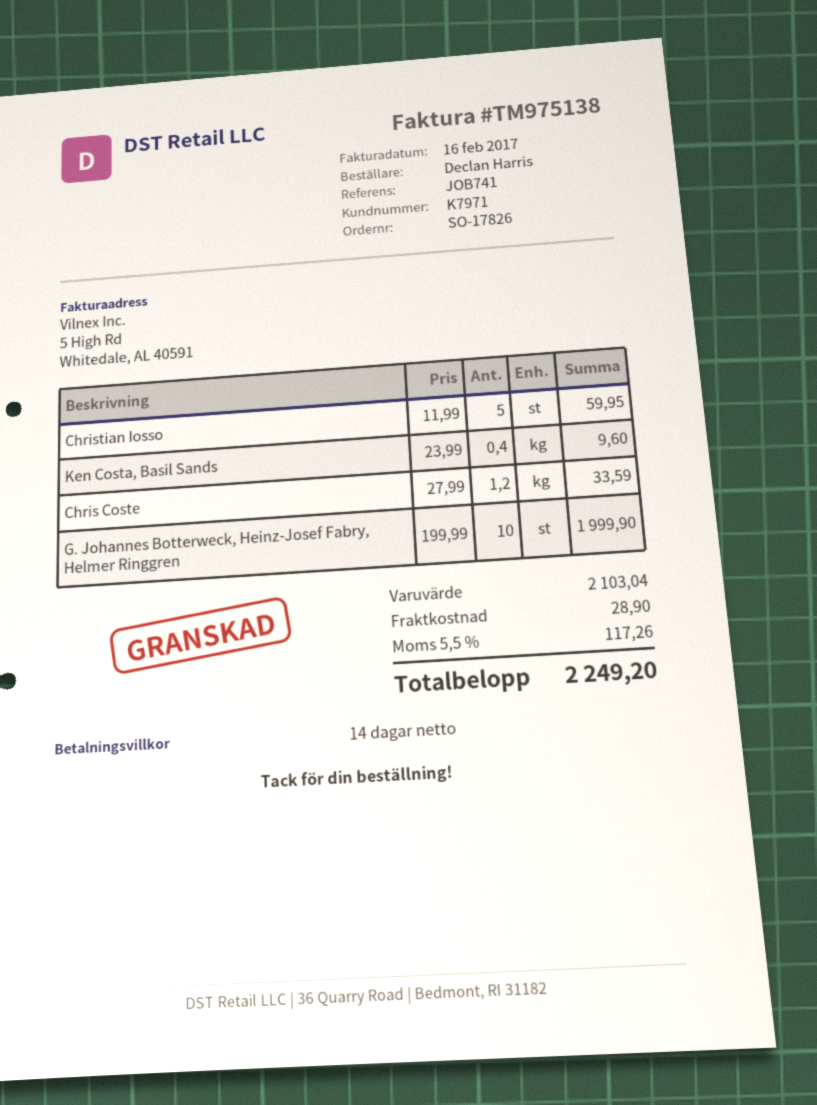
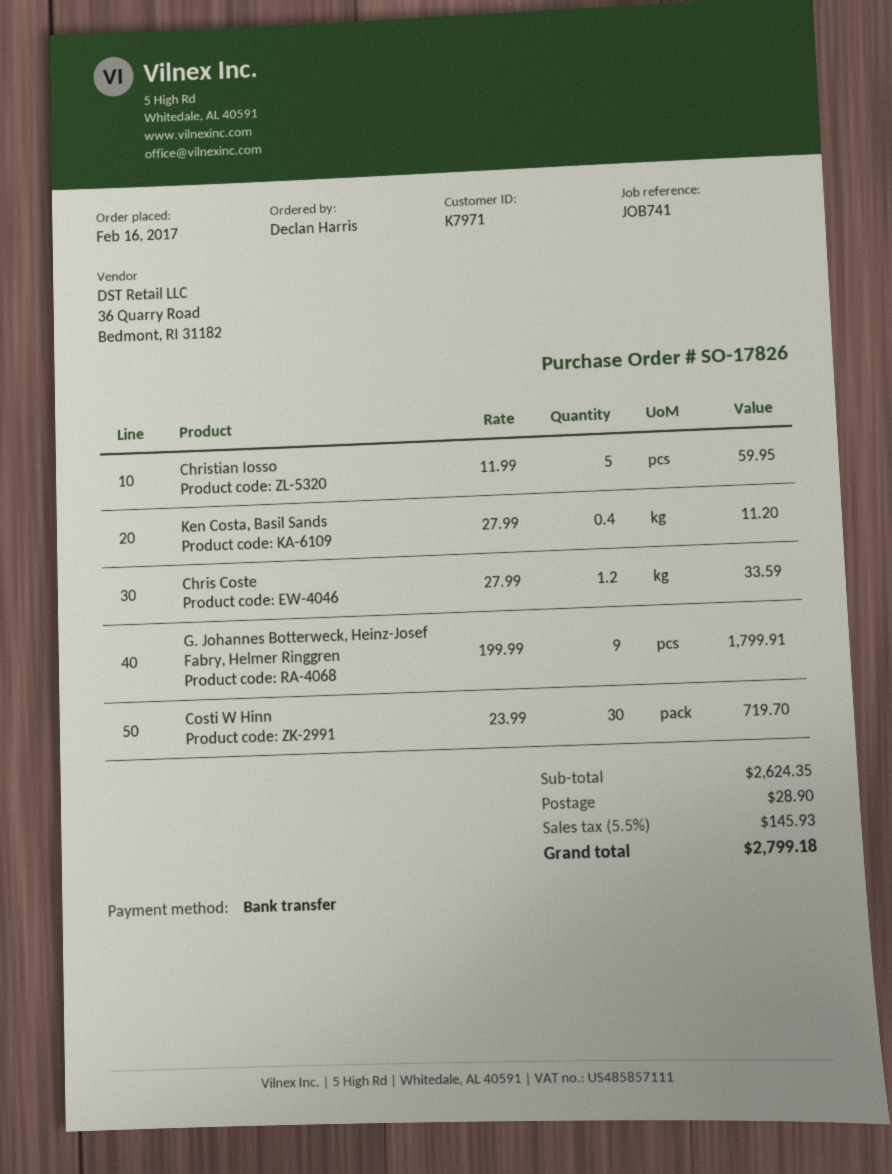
Ken Costa, Basil Sands: 0.4 x 23.99 = 9.60 -> 0.4 x 27.99 = 11.20
G. Johannes Botterweck, Heinz-Josef Fabry, Helmer Ringgren: 10 x 199.99 = 1999.90 -> 9 x 199.99 = 1799.91
Costi W Hinn: none -> 30 x 23.99 = 719.70
subtotal: 2103.04 -> 2624.35
tax: 5.5% = 117.26 -> 5.5% = 145.93
total: 2249.20 -> 2799.18

